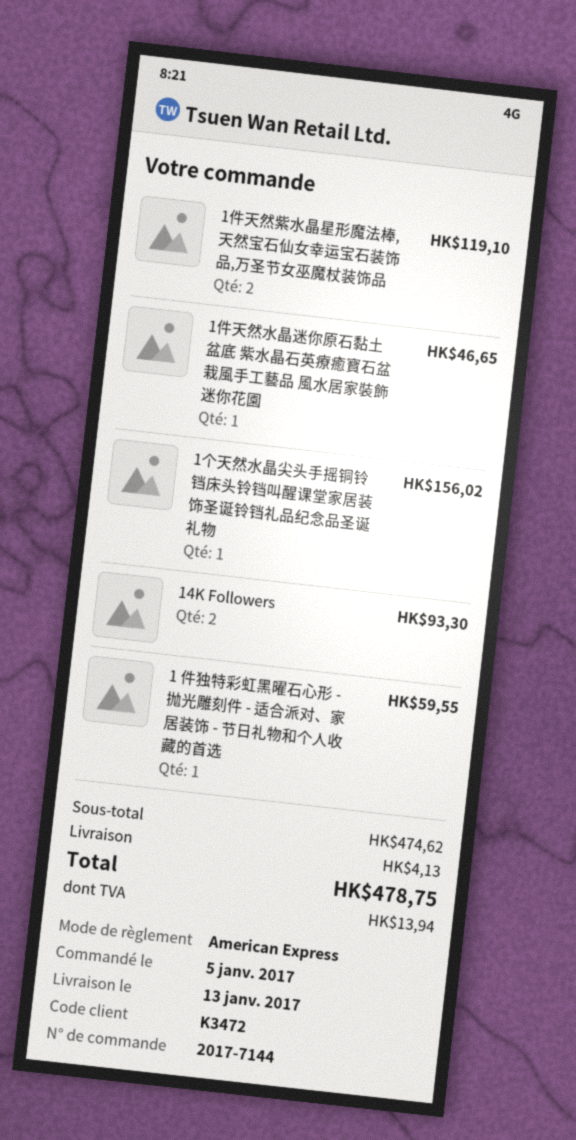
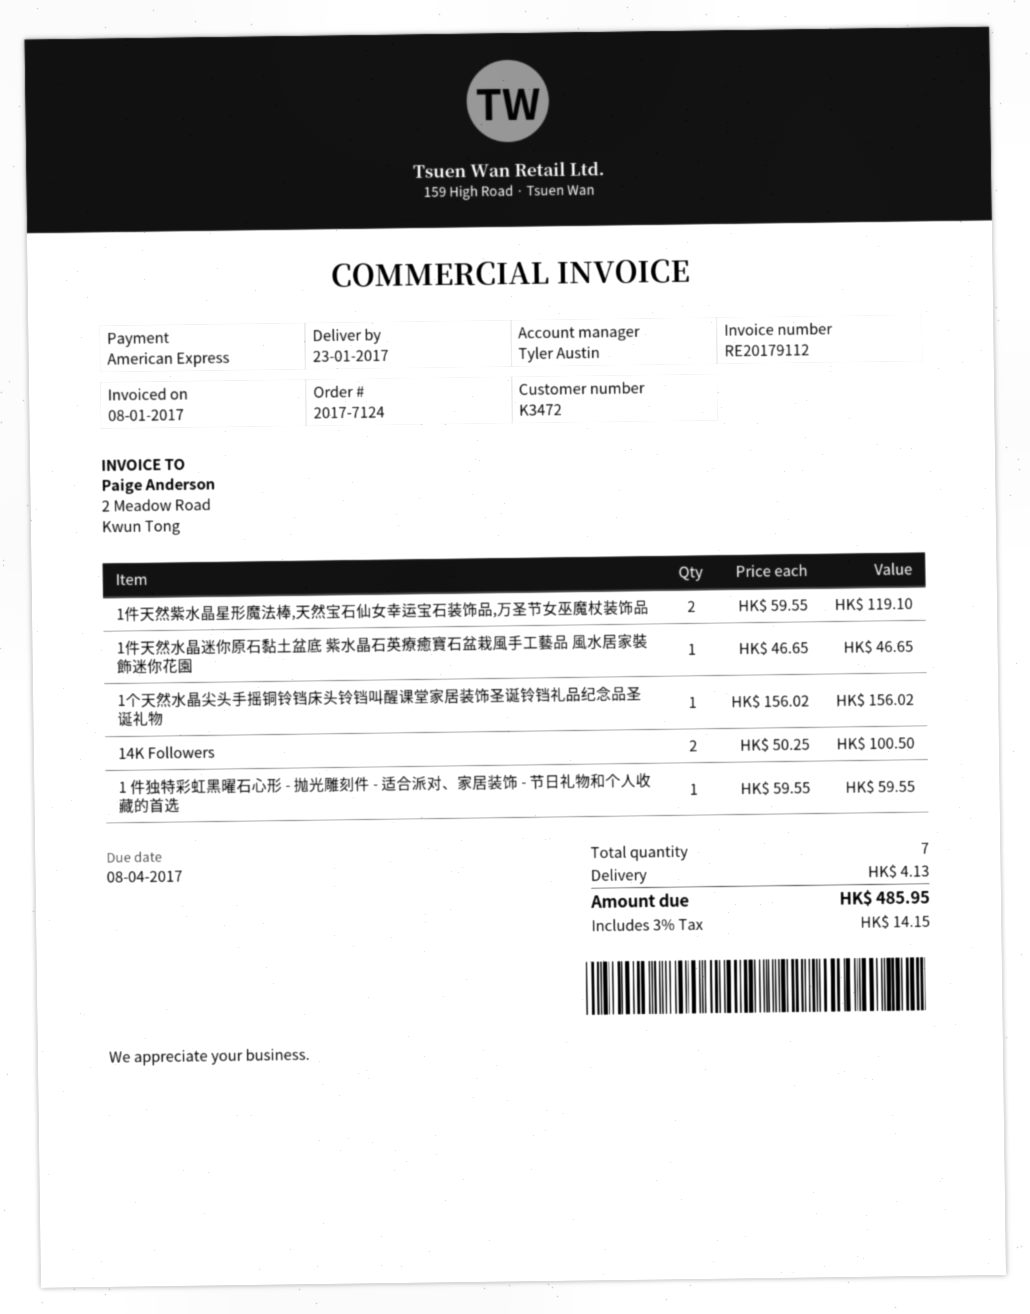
order number: 2017-7144 -> 2017-7124
delivery date: 2017-01-13 -> 2017-01-23
14K Followers: 2 for 93.30 -> 2 for 100.50
tax: 13.94 -> 14.15
total: 478.75 -> 485.95

